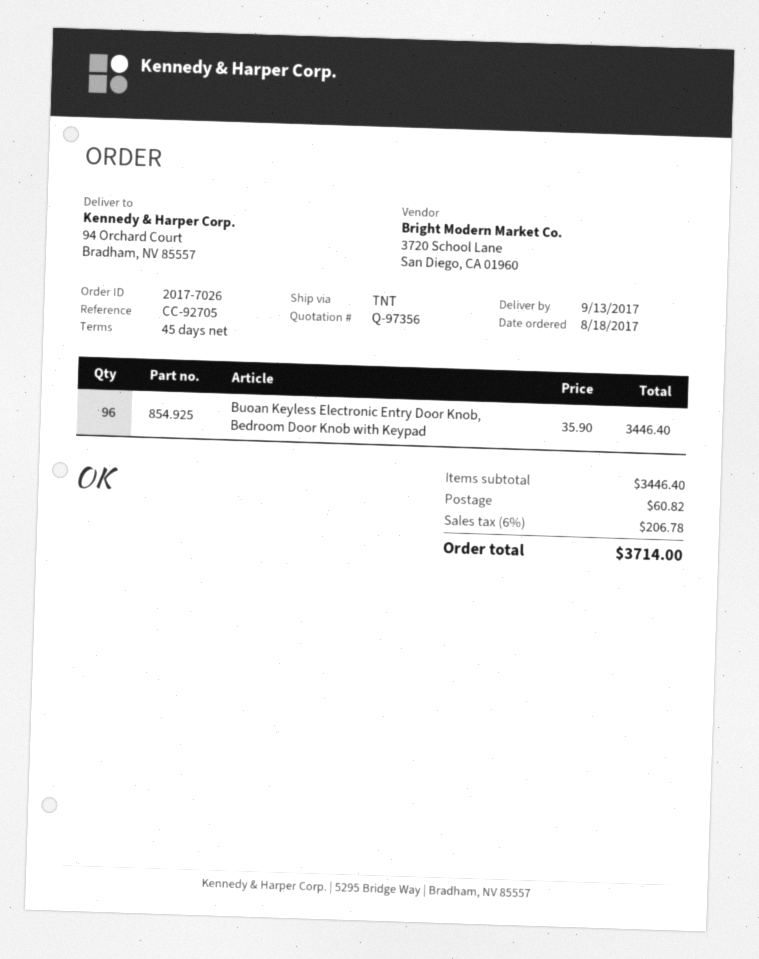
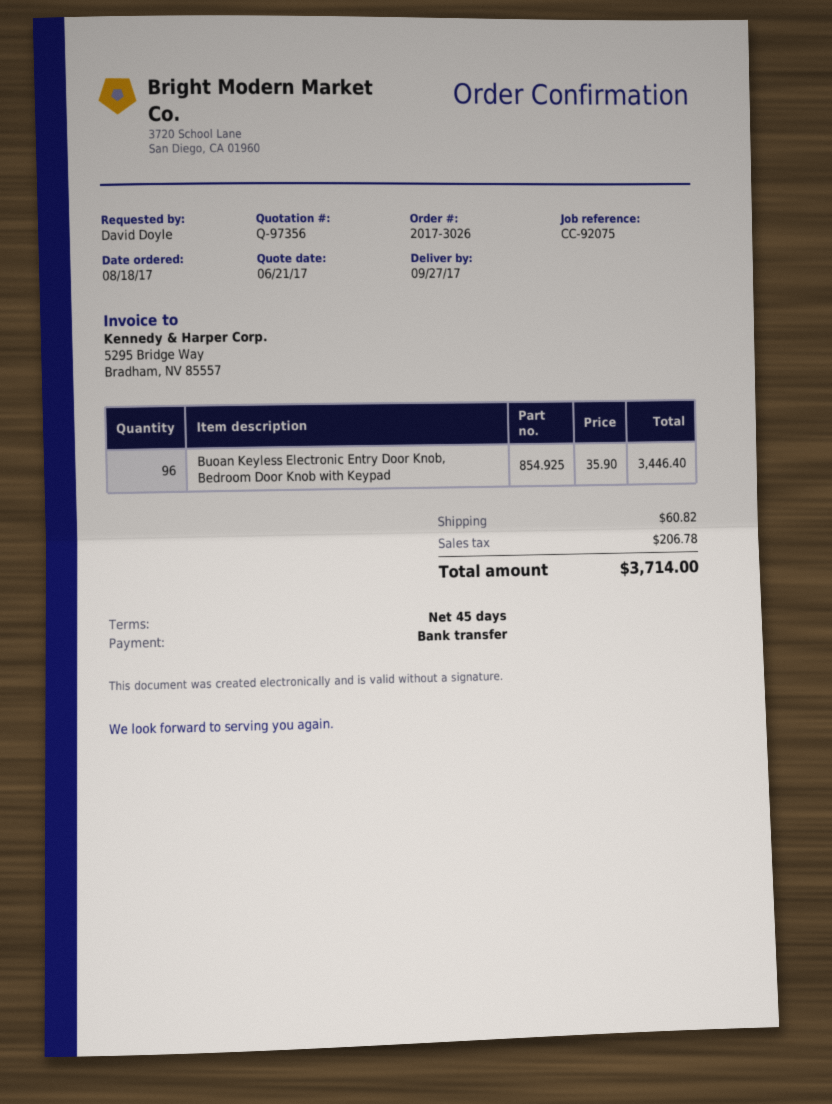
order number: 2017-7026 -> 2017-3026
delivery date: 2017-09-13 -> 2017-09-27
reference: CC-92705 -> CC-92075

